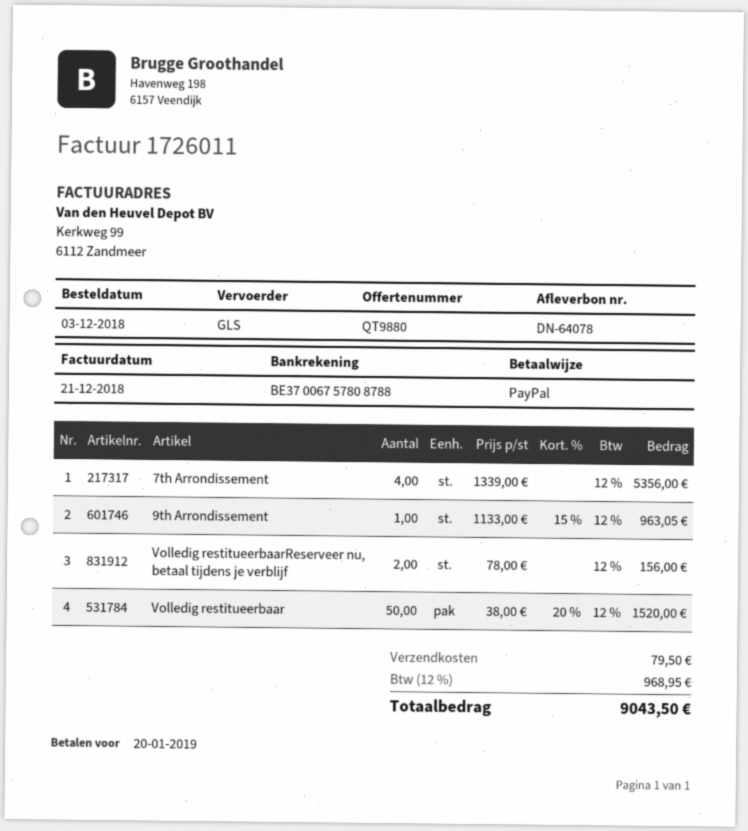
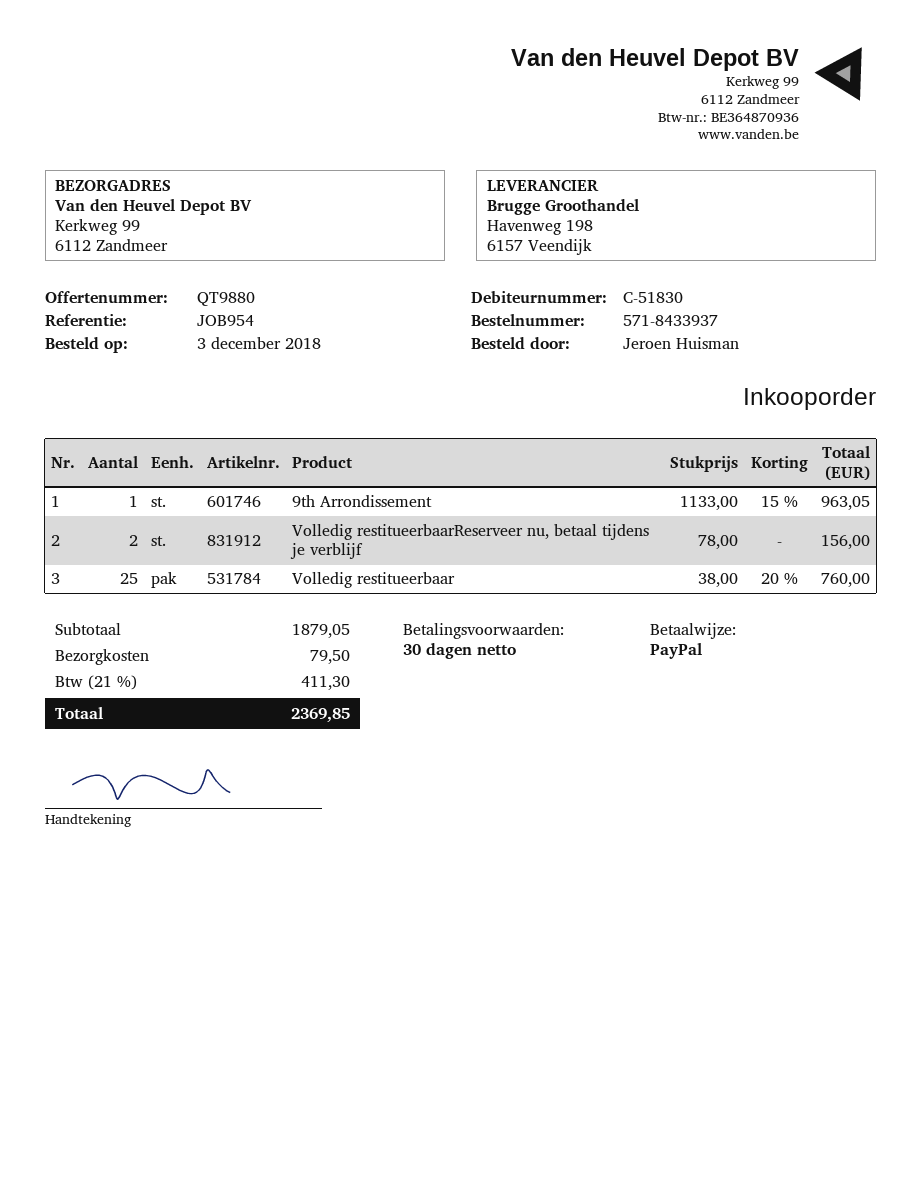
7th Arrondissement: 4 x 1339.00 = 5356.00 -> none
Volledig restitueerbaar: 50 x 38.00 - 20% = 1520.00 -> 25 x 38.00 - 20% = 760.00
tax: 12% = 968.95 -> 21% = 411.30
total: 9043.50 -> 2369.85

